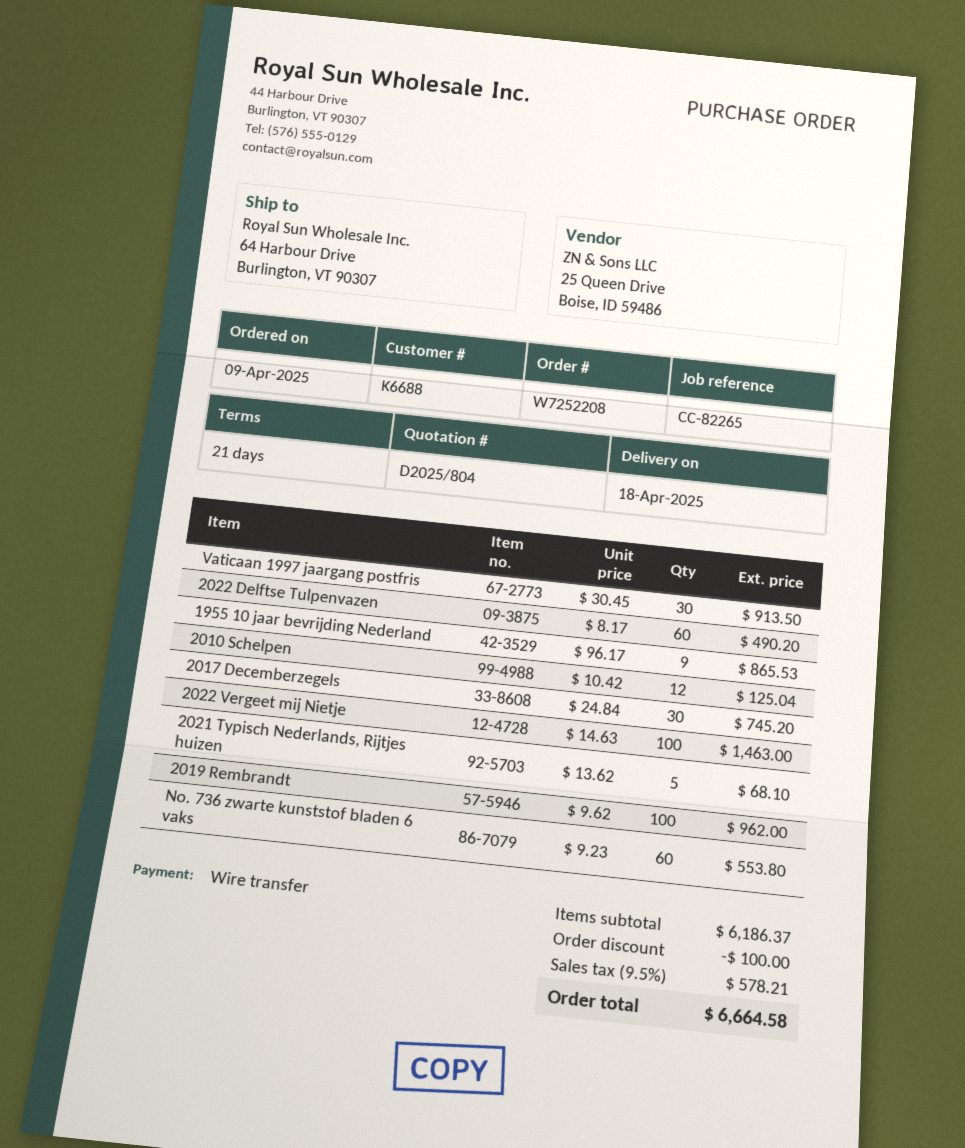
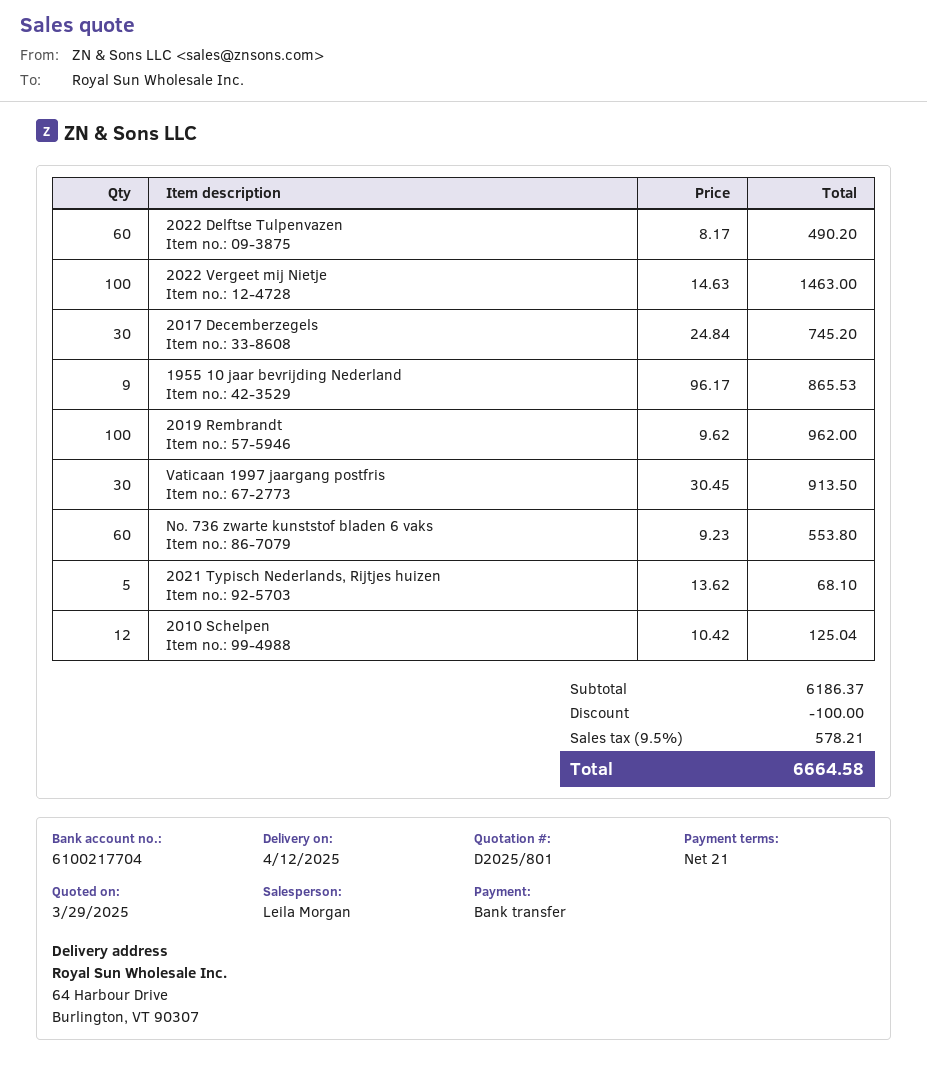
quote number: D2025/804 -> D2025/801
delivery date: 2025-04-18 -> 2025-04-12

